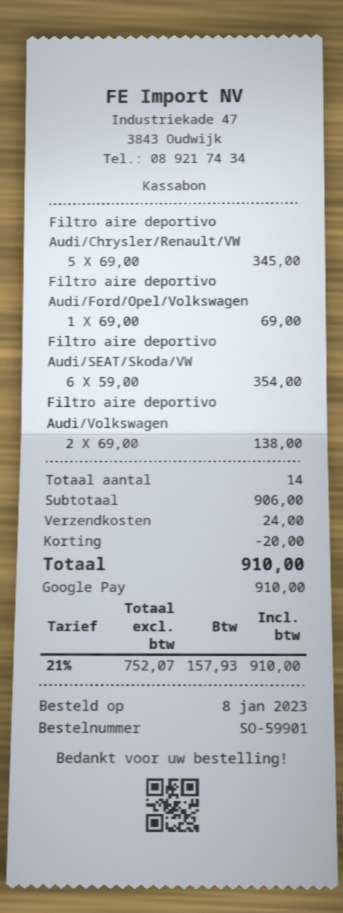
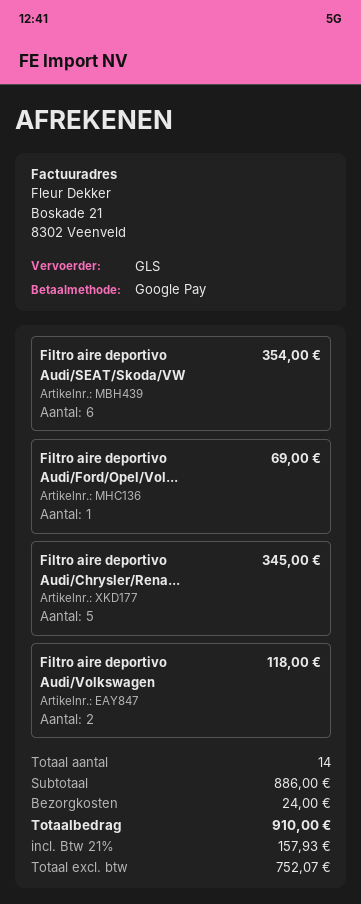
Filtro aire deportivo Audi/Volkswagen: 2 for 138.00 -> 2 for 118.00
subtotal: 906.00 -> 886.00
discount: 20.00 -> none

